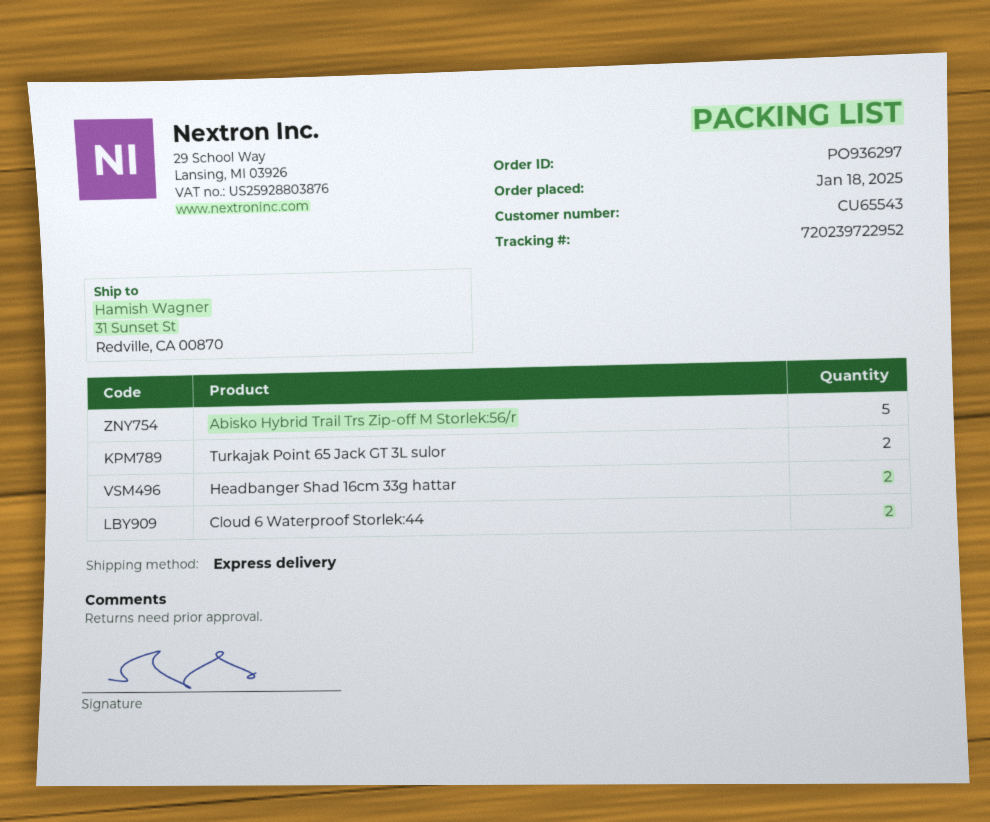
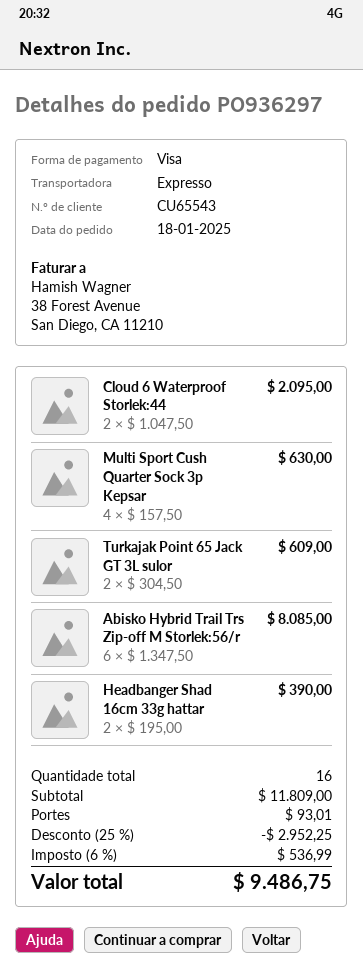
Abisko Hybrid Trail Trs Zip-off M Storlek:56/r: 5 -> 6
Multi Sport Cush Quarter Sock 3p Kepsar: none -> 4

